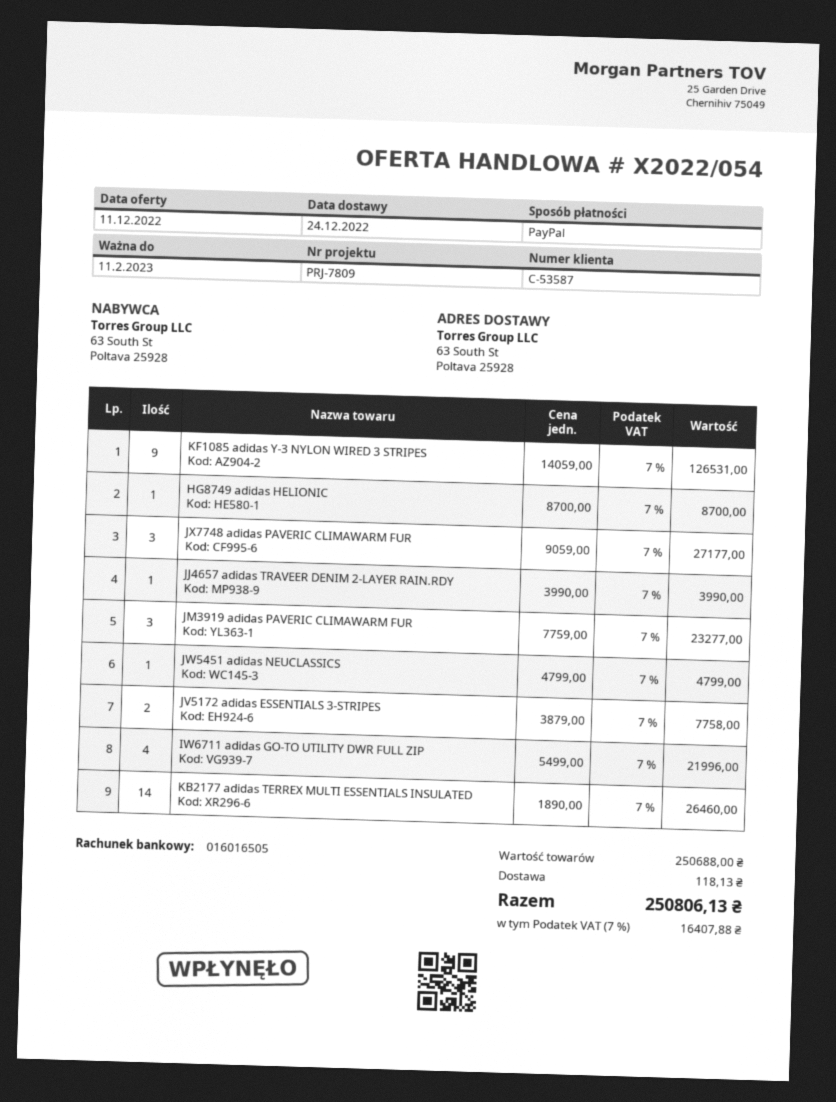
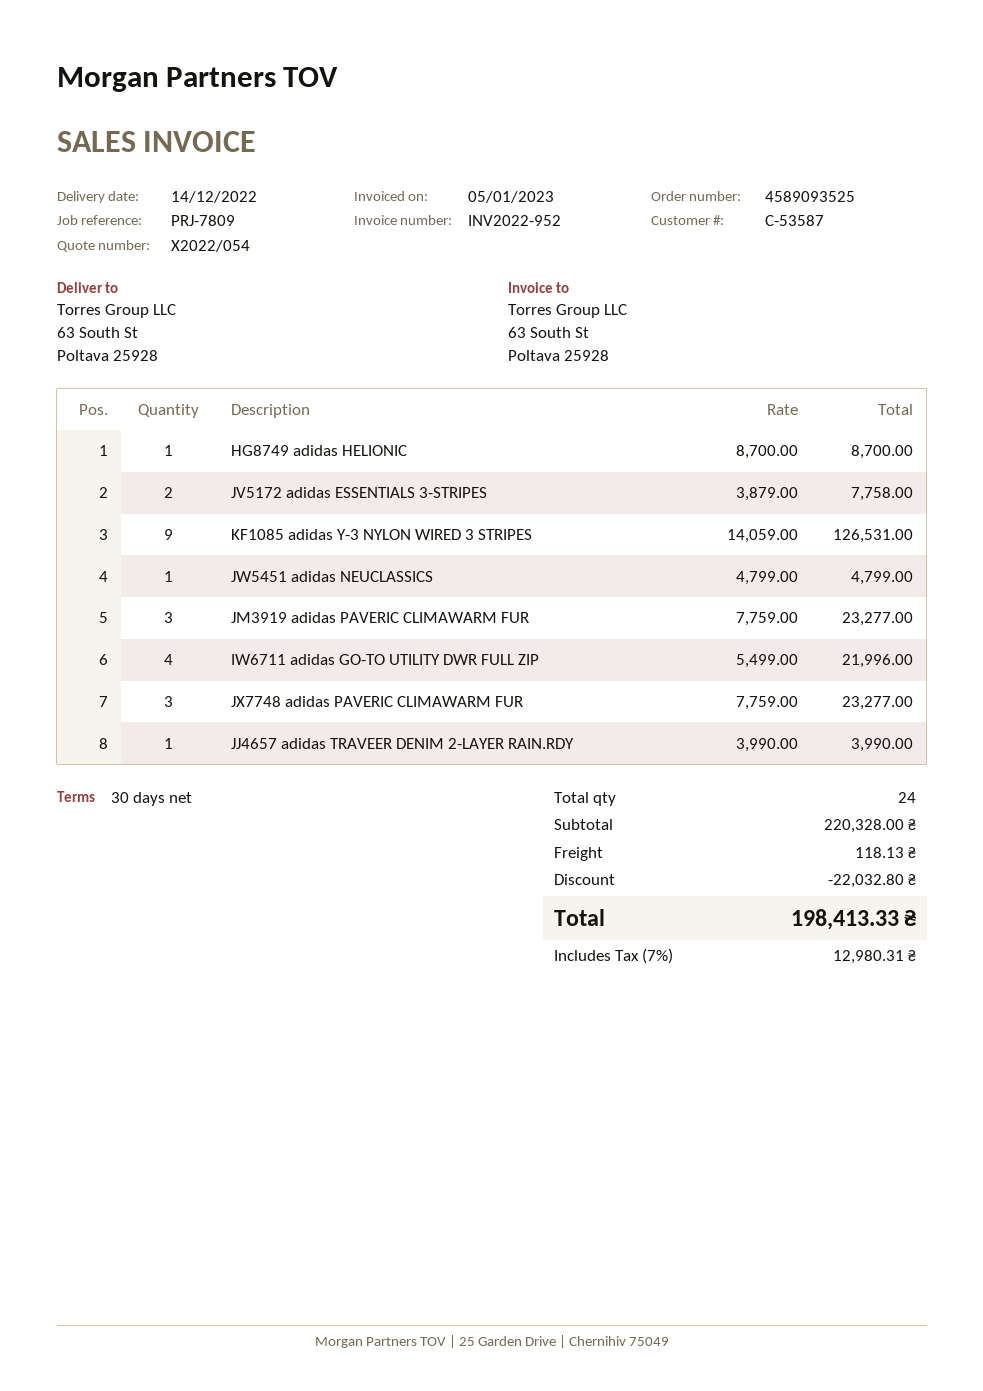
delivery date: 2022-12-24 -> 2022-12-14
JX7748 adidas PAVERIC CLIMAWARM FUR: 3 x 9059.00 = 27177.00 -> 3 x 7759.00 = 23277.00
KB2177 adidas TERREX MULTI ESSENTIALS INSULATED: 14 x 1890.00 = 26460.00 -> none
subtotal: 250688.00 -> 220328.00
discount: none -> 22032.80
tax: 7% = 16407.88 -> 7% = 12980.31
total: 250806.13 -> 198413.33

